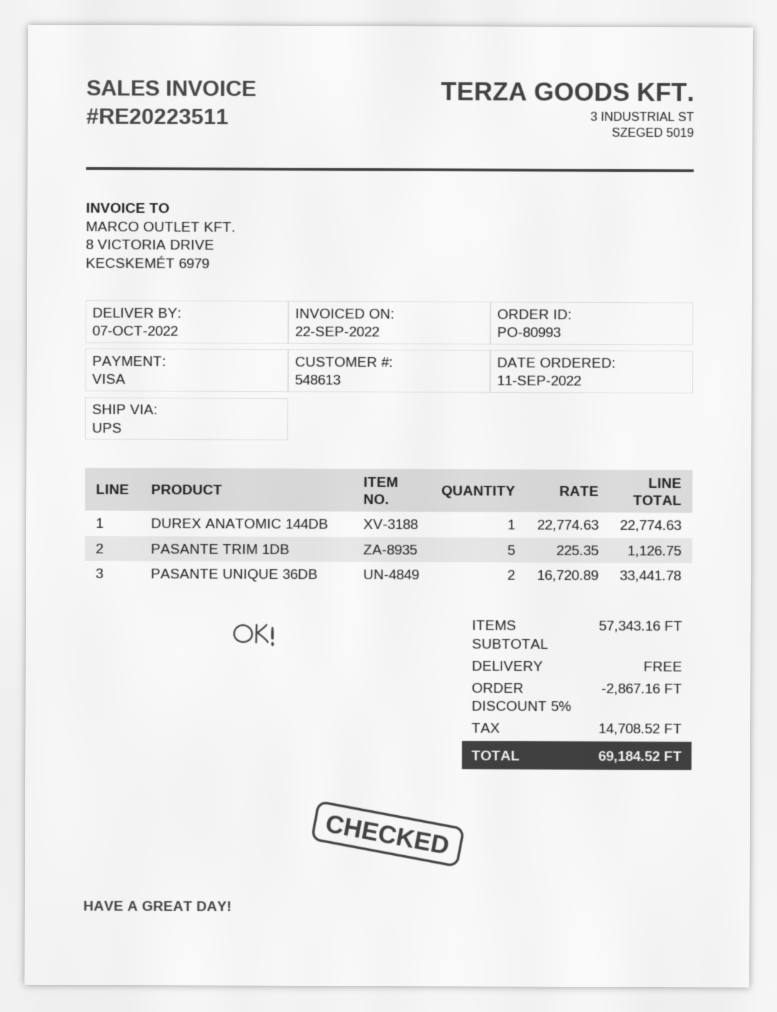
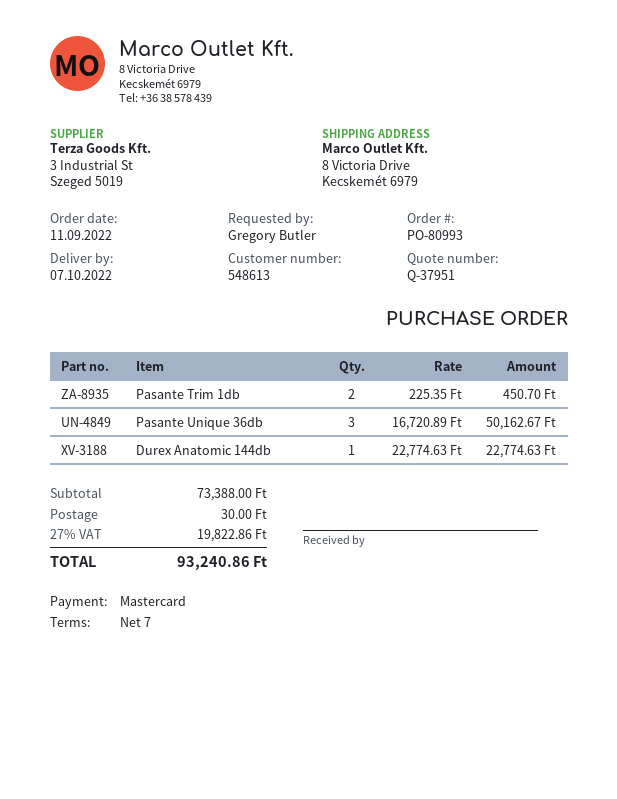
payment method: Visa -> Mastercard
PASANTE TRIM 1DB: 5 x 225.35 = 1126.75 -> 2 x 225.35 = 450.70
PASANTE UNIQUE 36DB: 2 x 16720.89 = 33441.78 -> 3 x 16720.89 = 50162.67
subtotal: 57343.16 -> 73388.00
discount: 5% = 2867.16 -> none
shipping: 0.00 -> 30.00
tax: 14708.52 -> 19822.86
total: 69184.52 -> 93240.86

